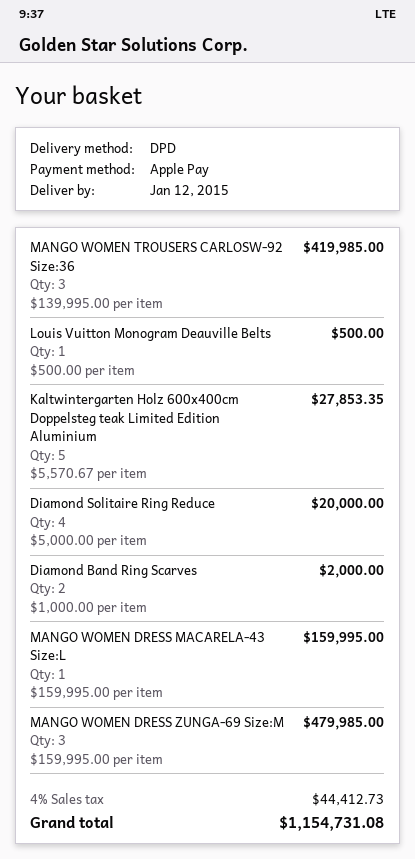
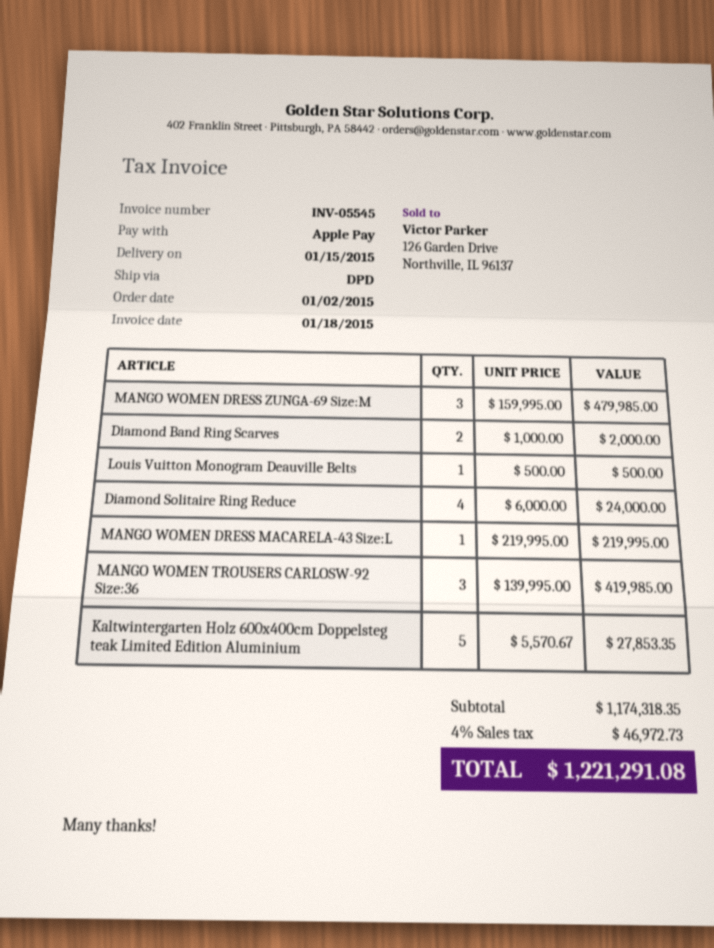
delivery date: 2015-01-12 -> 2015-01-15
Diamond Solitaire Ring Reduce: 4 x 5000.00 = 20000.00 -> 4 x 6000.00 = 24000.00
MANGO WOMEN DRESS MACARELA-43 Size:L: 1 x 159995.00 = 159995.00 -> 1 x 219995.00 = 219995.00
tax: 4% = 44412.73 -> 4% = 46972.73
total: 1154731.08 -> 1221291.08

